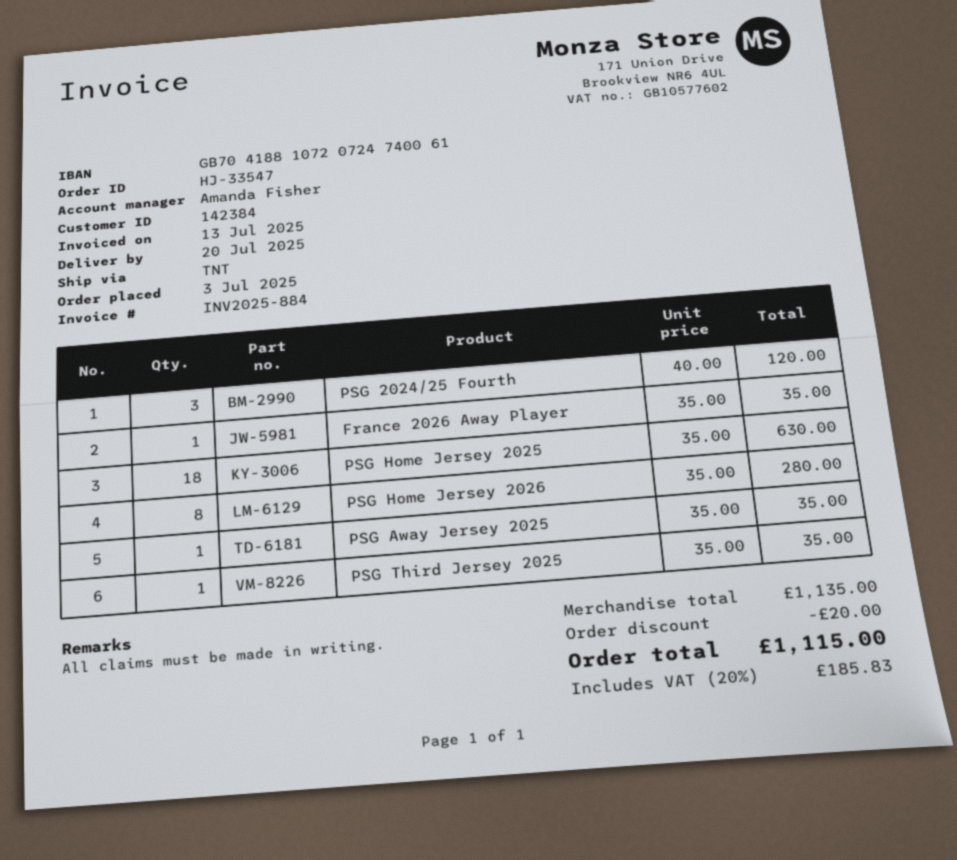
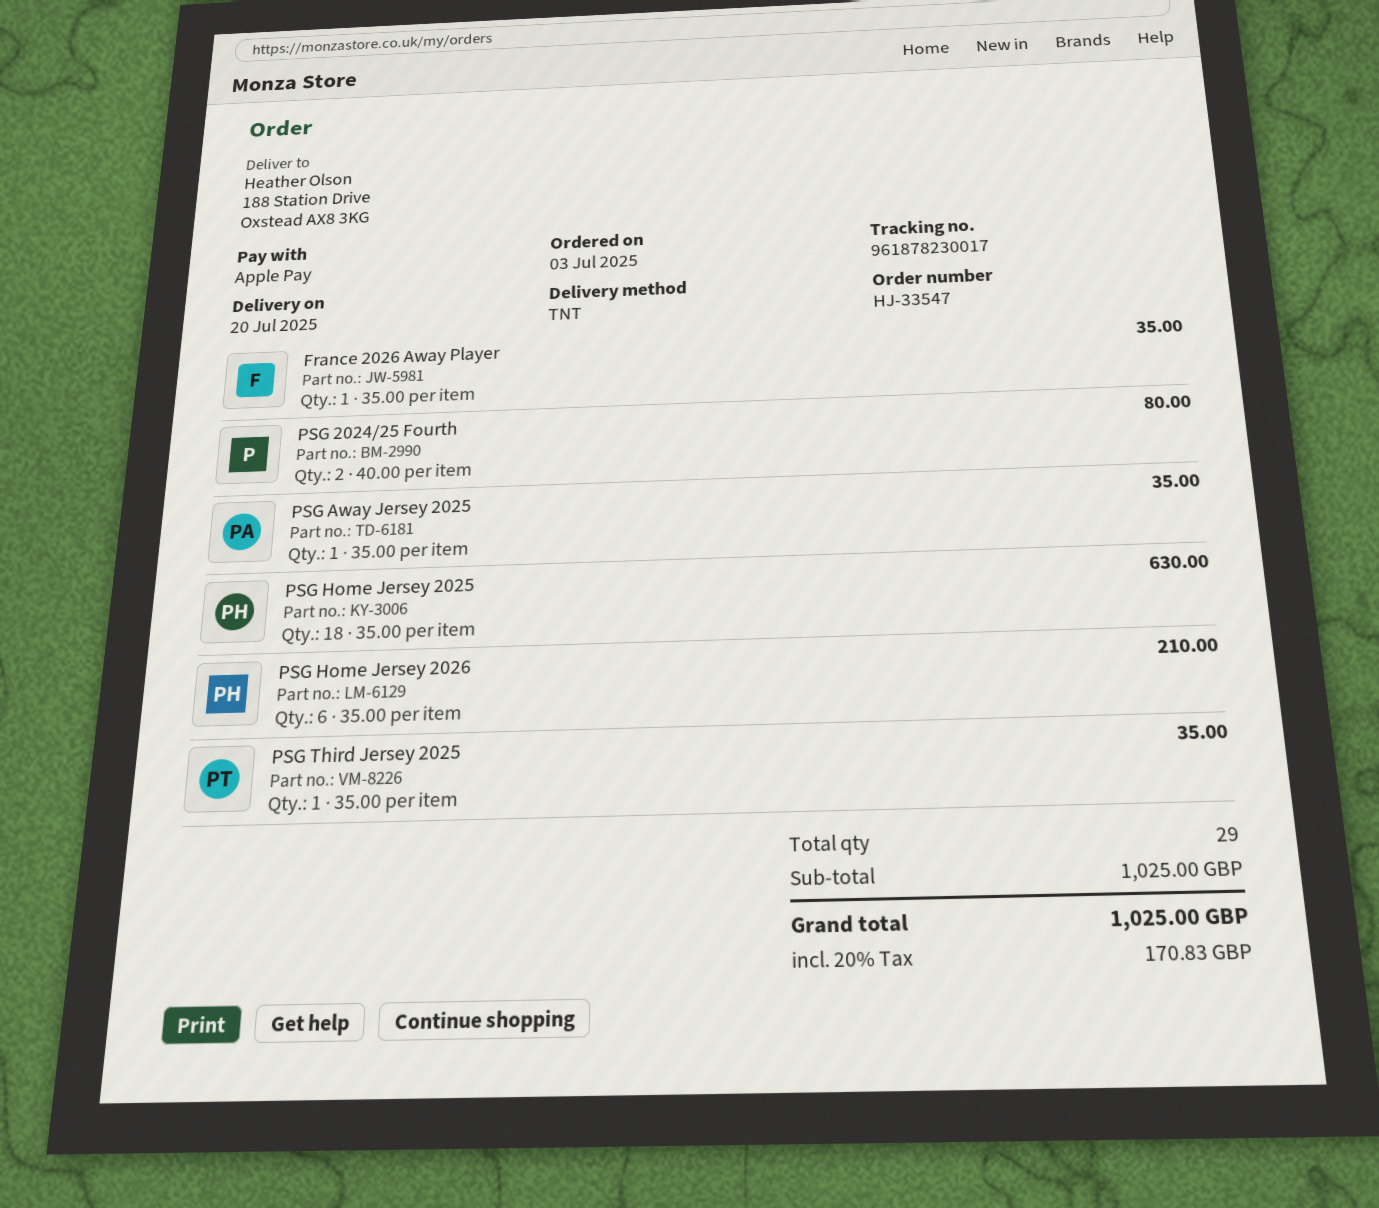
PSG 2024/25 Fourth: 3 x 40.00 = 120.00 -> 2 x 40.00 = 80.00
PSG Home Jersey 2026: 8 x 35.00 = 280.00 -> 6 x 35.00 = 210.00
subtotal: 1135.00 -> 1025.00
discount: 20.00 -> none
tax: 20% = 185.83 -> 20% = 170.83
total: 1115.00 -> 1025.00

